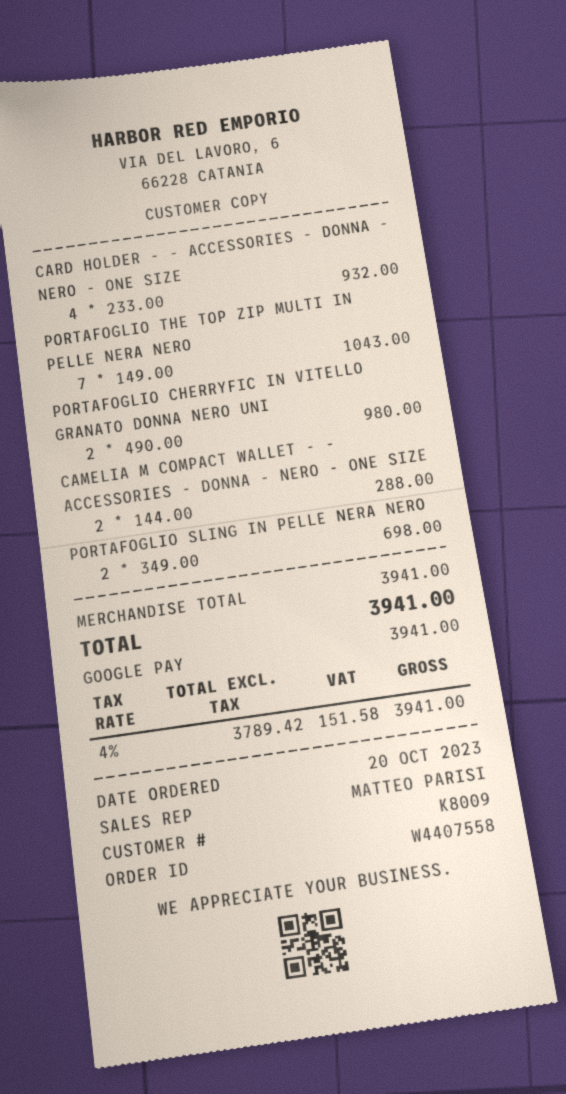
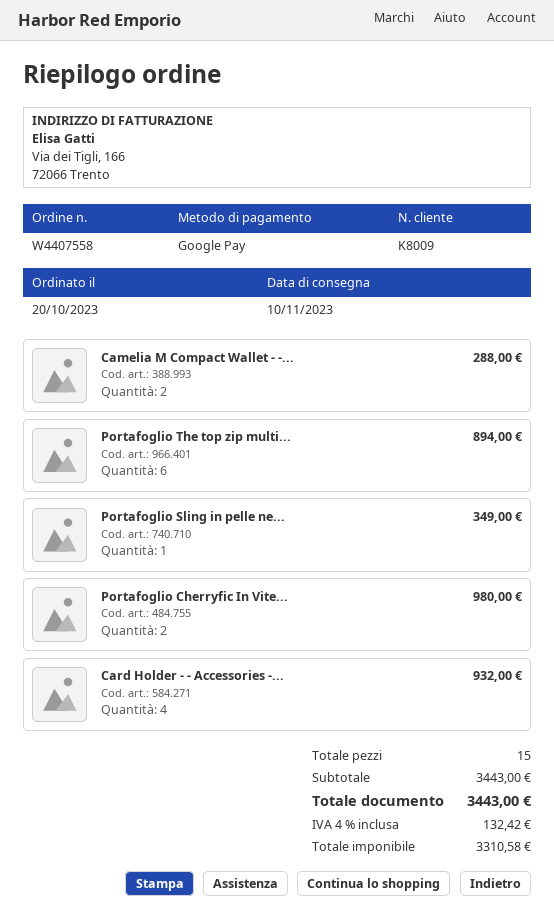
PORTAFOGLIO THE TOP ZIP MULTI IN PELLE NERA NERO: 7 for 1043.00 -> 6 for 894.00
PORTAFOGLIO SLING IN PELLE NERA NERO: 2 for 698.00 -> 1 for 349.00
subtotal: 3941.00 -> 3443.00
net: 3789.42 -> 3310.58
tax: 4% = 151.58 -> 4% = 132.42
total: 3941.00 -> 3443.00

